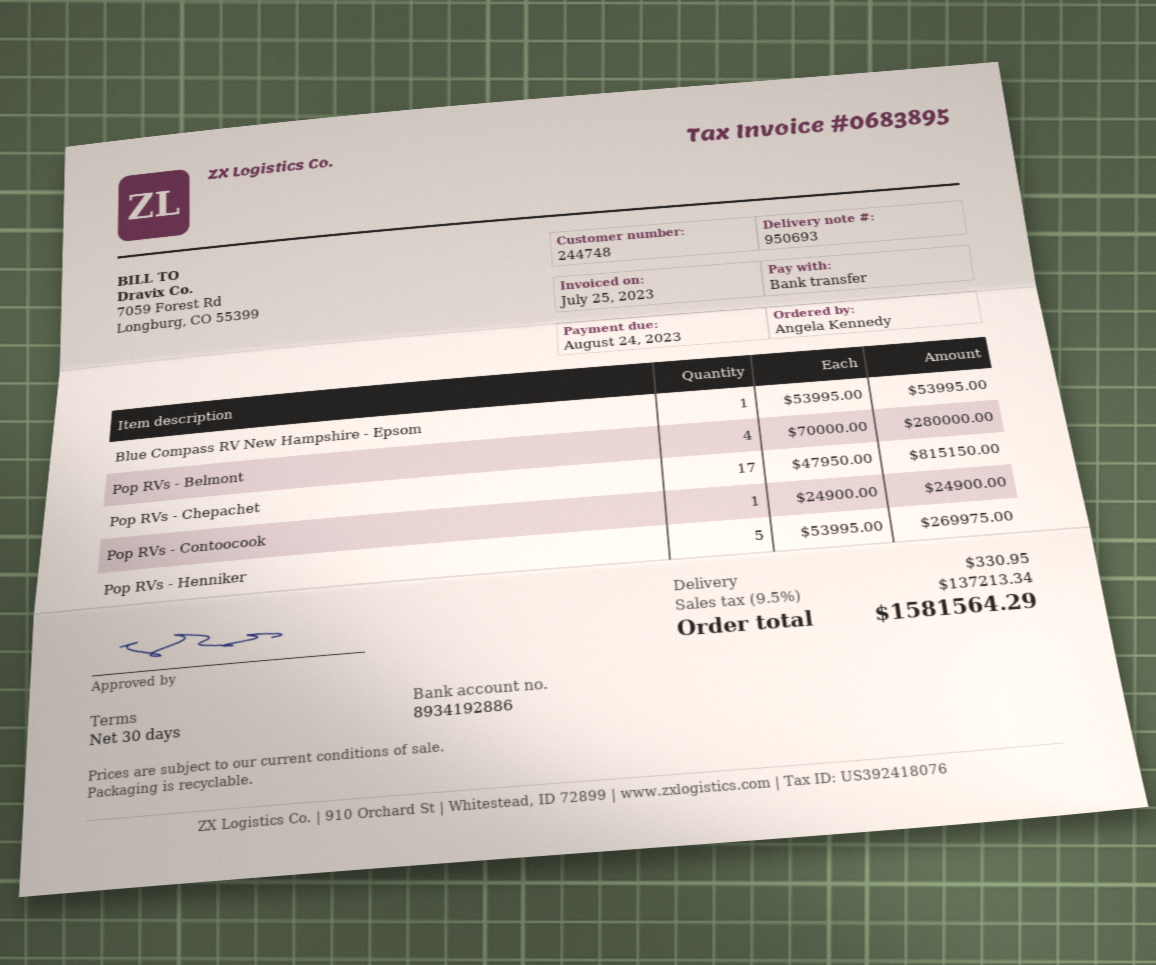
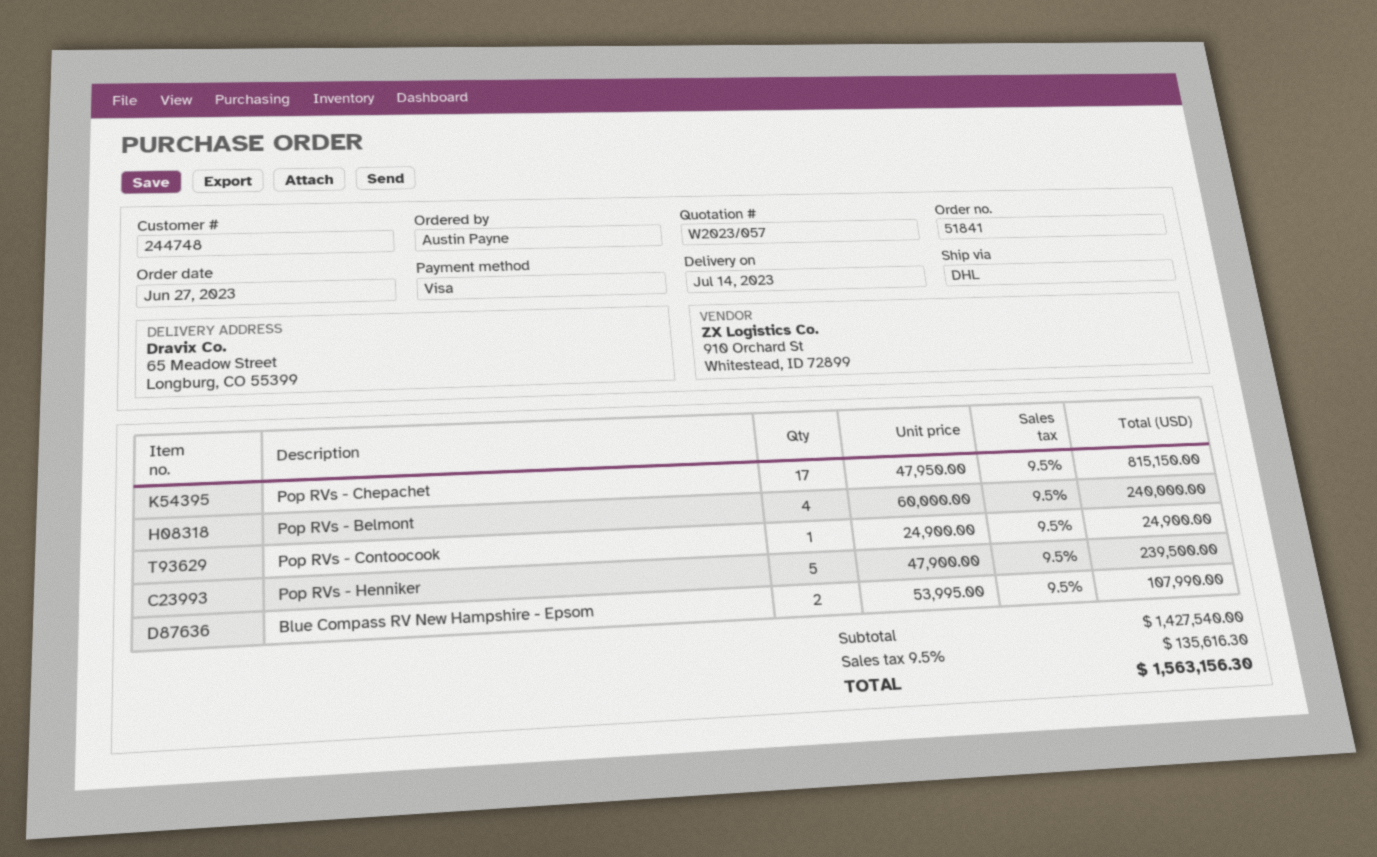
ordered by: Angela Kennedy -> Austin Payne
payment method: bank transfer -> Visa
Blue Compass RV New Hampshire - Epsom: 1 x 53995.00 = 53995.00 -> 2 x 53995.00 = 107990.00
Pop RVs - Belmont: 4 x 70000.00 = 280000.00 -> 4 x 60000.00 = 240000.00
Pop RVs - Henniker: 5 x 53995.00 = 269975.00 -> 5 x 47900.00 = 239500.00
shipping: 330.95 -> none
tax: 9.5% = 137213.34 -> 9.5% = 135616.30
total: 1581564.29 -> 1563156.30

